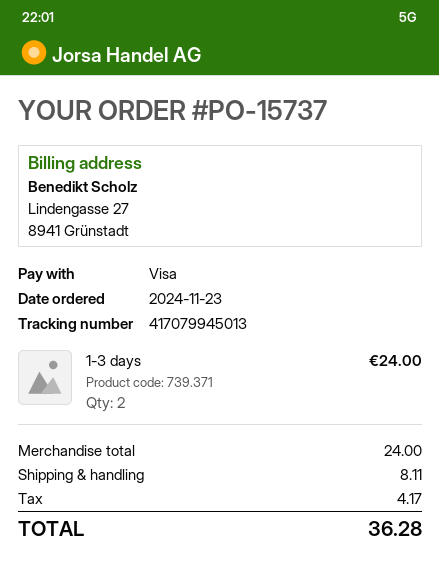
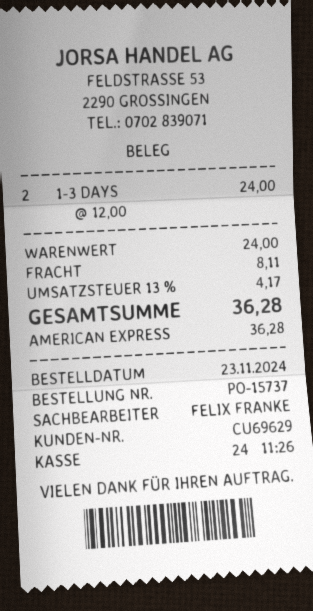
payment method: Visa -> American Express

